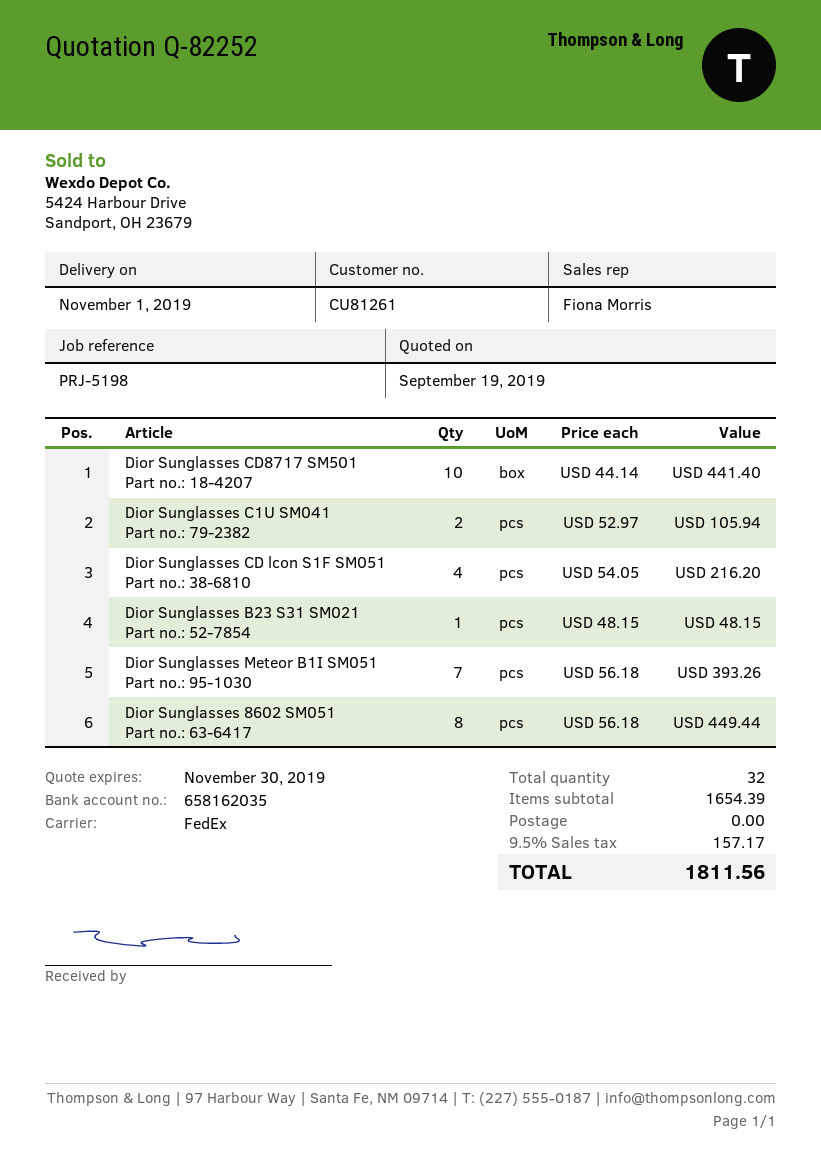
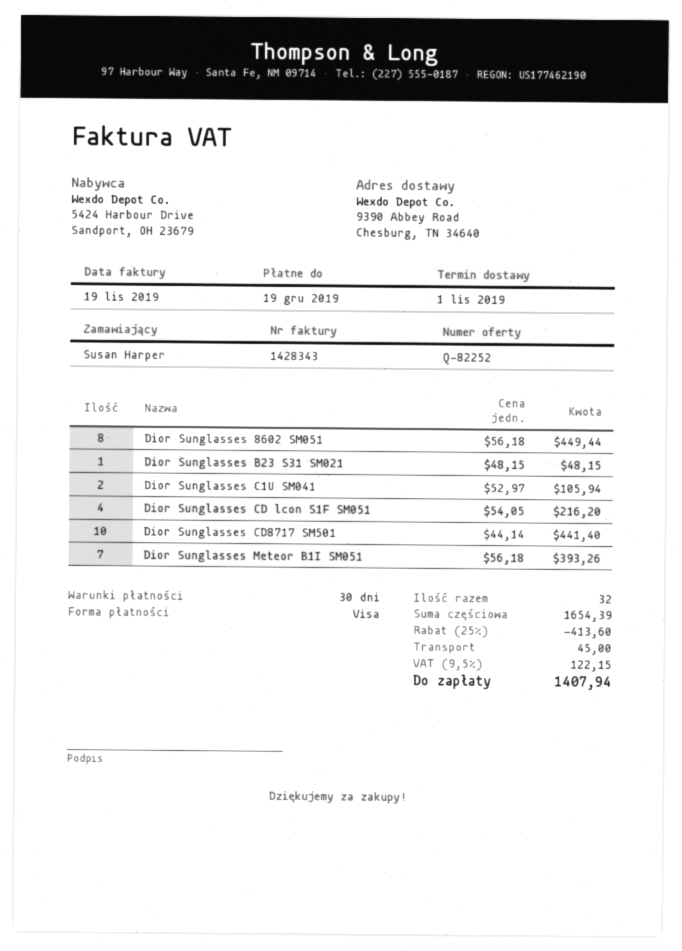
discount: none -> 25% = 413.60
shipping: 0.00 -> 45.00
tax: 9.5% = 157.17 -> 9.5% = 122.15
total: 1811.56 -> 1407.94

